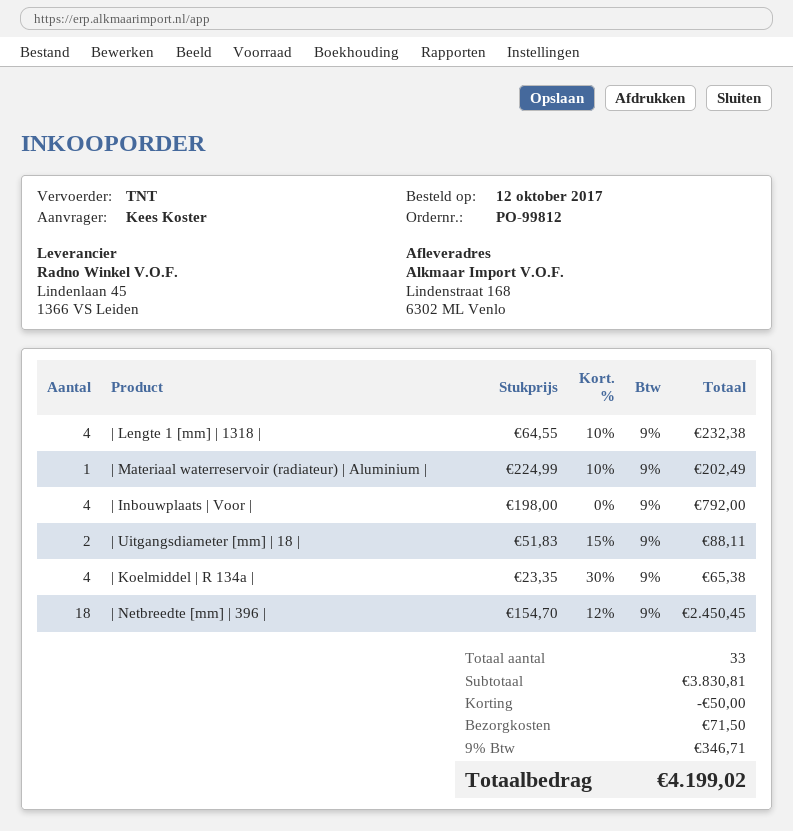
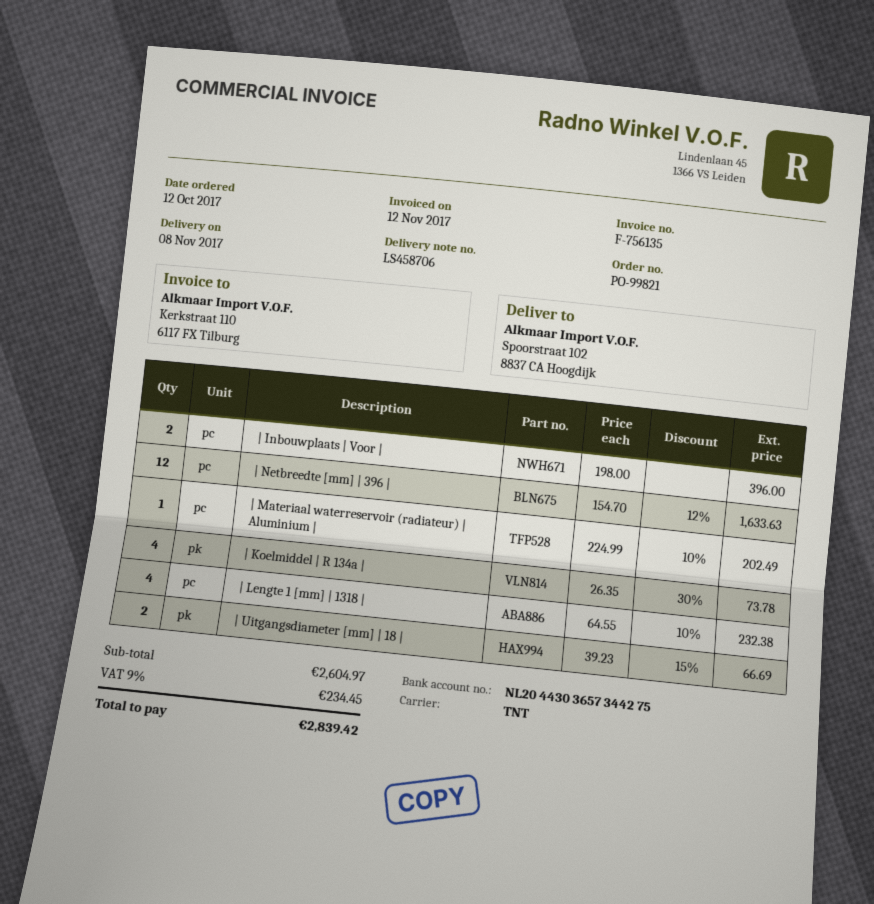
order number: PO-99812 -> PO-99821
ship to: Lindenstraat 168, 6302 ML Venlo -> Spoorstraat 102, 8837 CA Hoogdijk
| Inbouwplaats | Voor |: 4 x 198.00 = 792.00 -> 2 x 198.00 = 396.00
| Uitgangsdiameter [mm] | 18 |: 2 x 51.83 - 15% = 88.11 -> 2 x 39.23 - 15% = 66.69
| Koelmiddel | R 134a |: 4 x 23.35 - 30% = 65.38 -> 4 x 26.35 - 30% = 73.78
| Netbreedte [mm] | 396 |: 18 x 154.70 - 12% = 2450.45 -> 12 x 154.70 - 12% = 1633.63
subtotal: 3830.81 -> 2604.97
discount: 50.00 -> none
shipping: 71.50 -> none
tax: 9% = 346.71 -> 9% = 234.45
total: 4199.02 -> 2839.42

